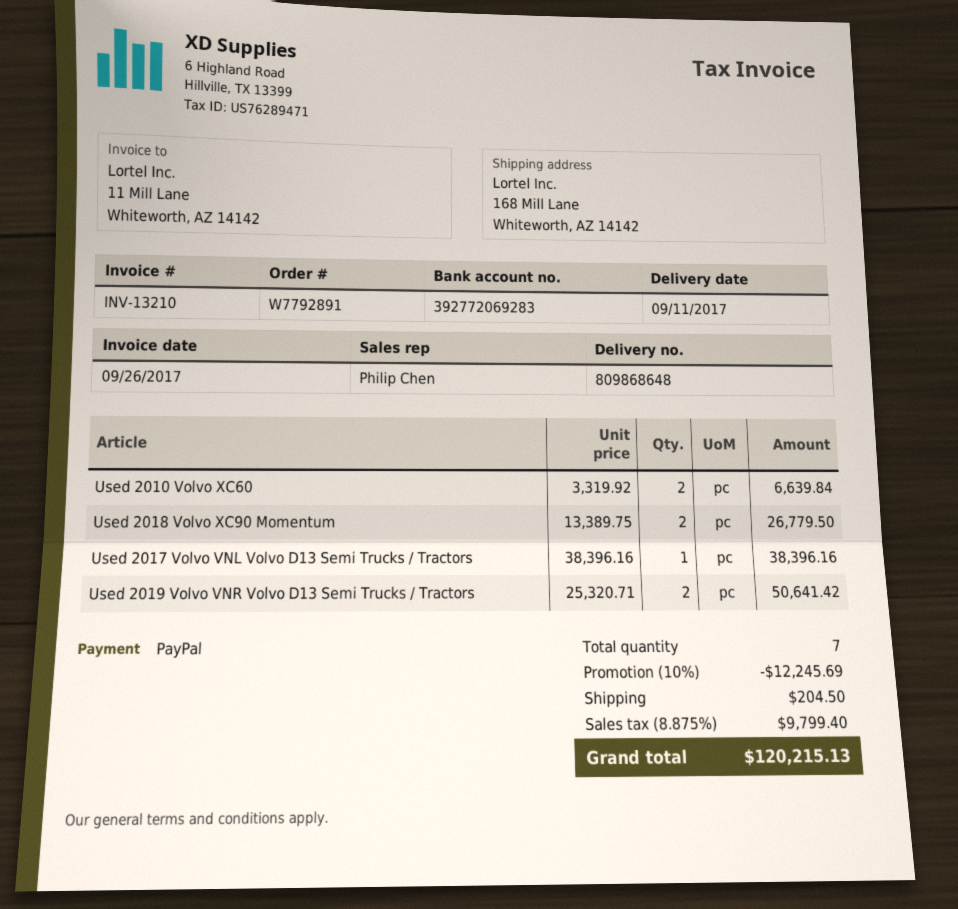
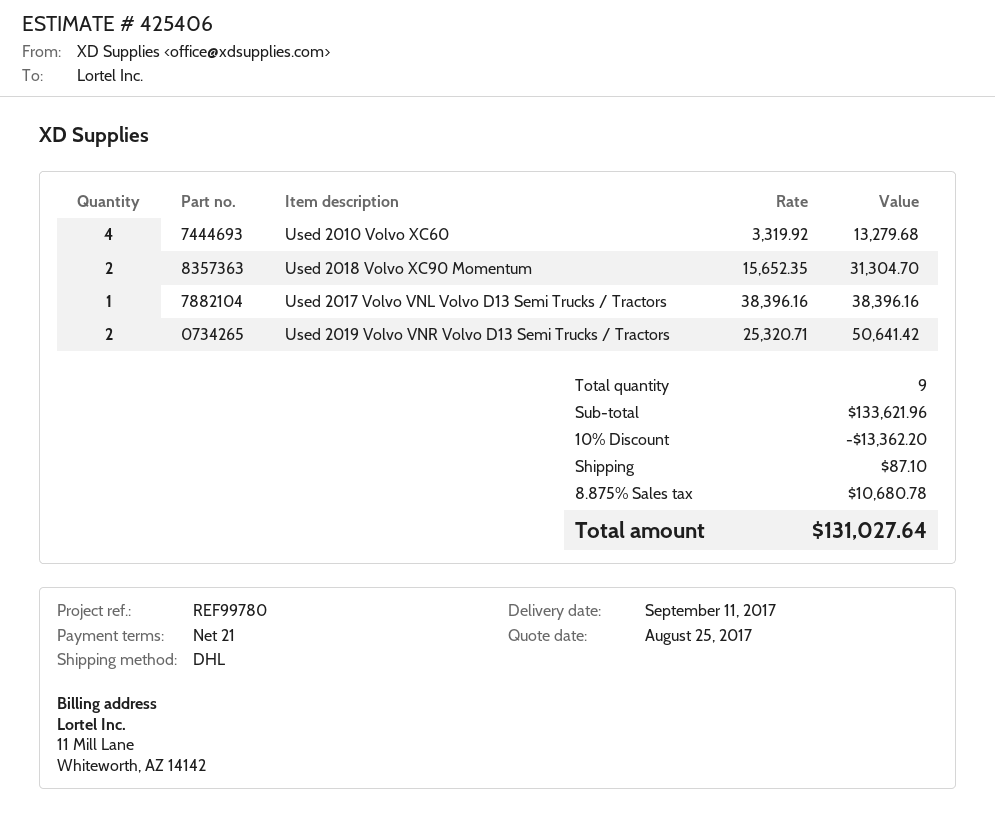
Used 2010 Volvo XC60: 2 x 3319.92 = 6639.84 -> 4 x 3319.92 = 13279.68
Used 2018 Volvo XC90 Momentum: 2 x 13389.75 = 26779.50 -> 2 x 15652.35 = 31304.70
total quantity: 7 -> 9
discount: 10% = 12245.69 -> 10% = 13362.20
shipping: 204.50 -> 87.10
tax: 8.875% = 9799.40 -> 8.875% = 10680.78
total: 120215.13 -> 131027.64

